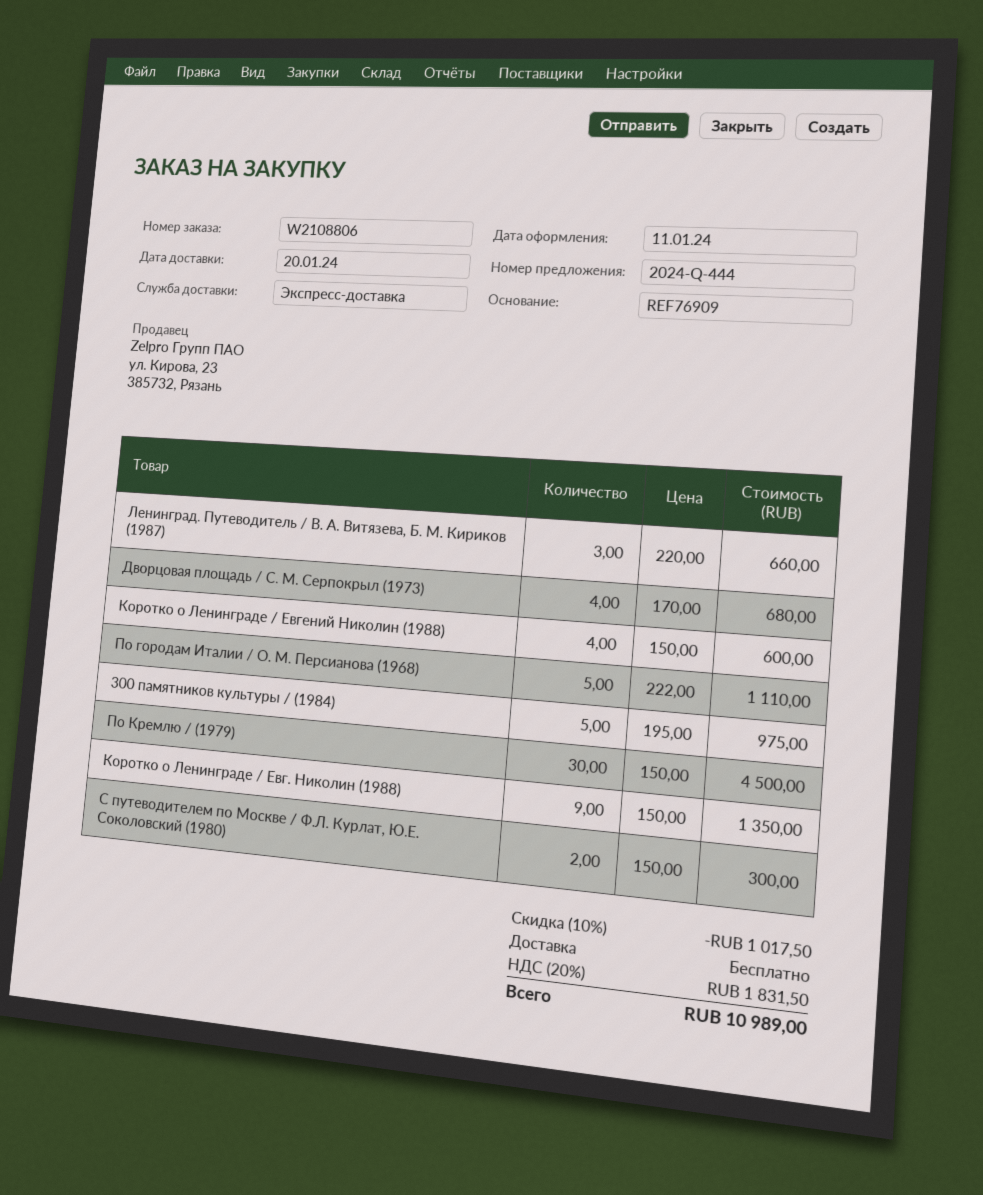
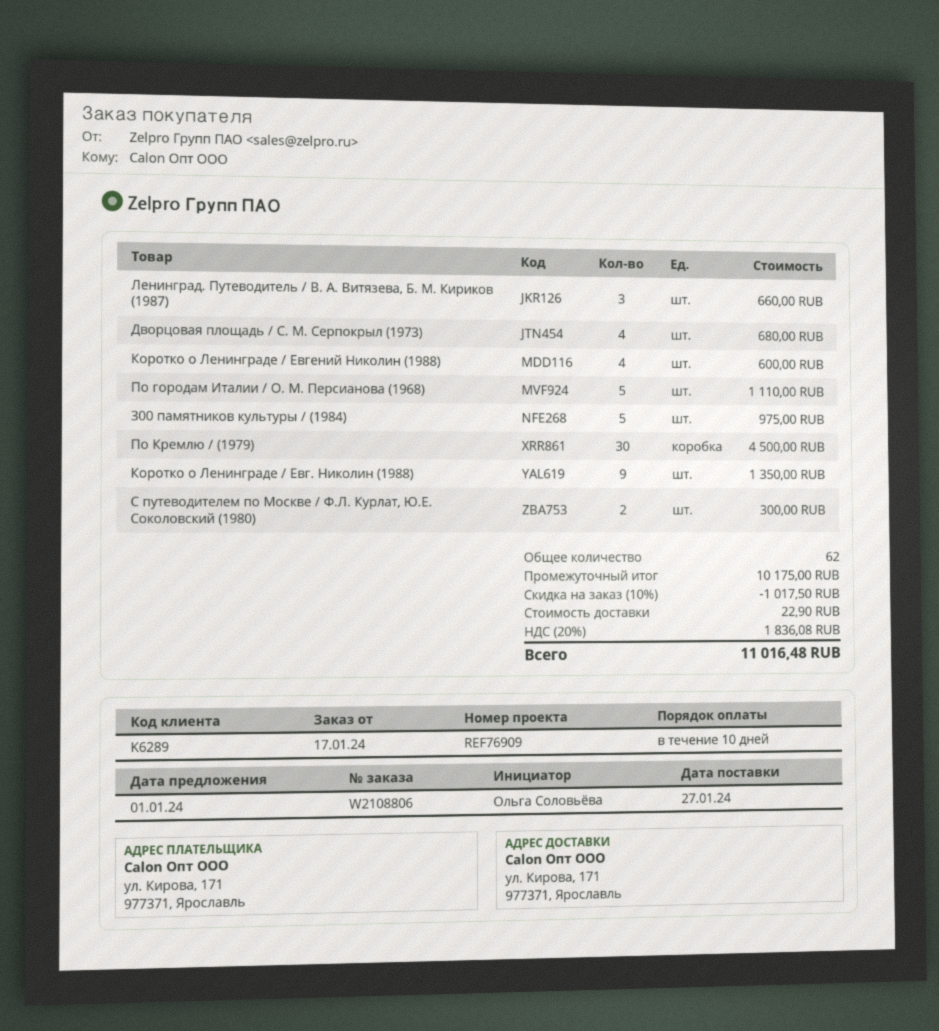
order date: 2024-01-11 -> 2024-01-17
delivery date: 2024-01-20 -> 2024-01-27
shipping: 0.00 -> 22.90
tax: 20% = 1831.50 -> 20% = 1836.08
total: 10989.00 -> 11016.48

